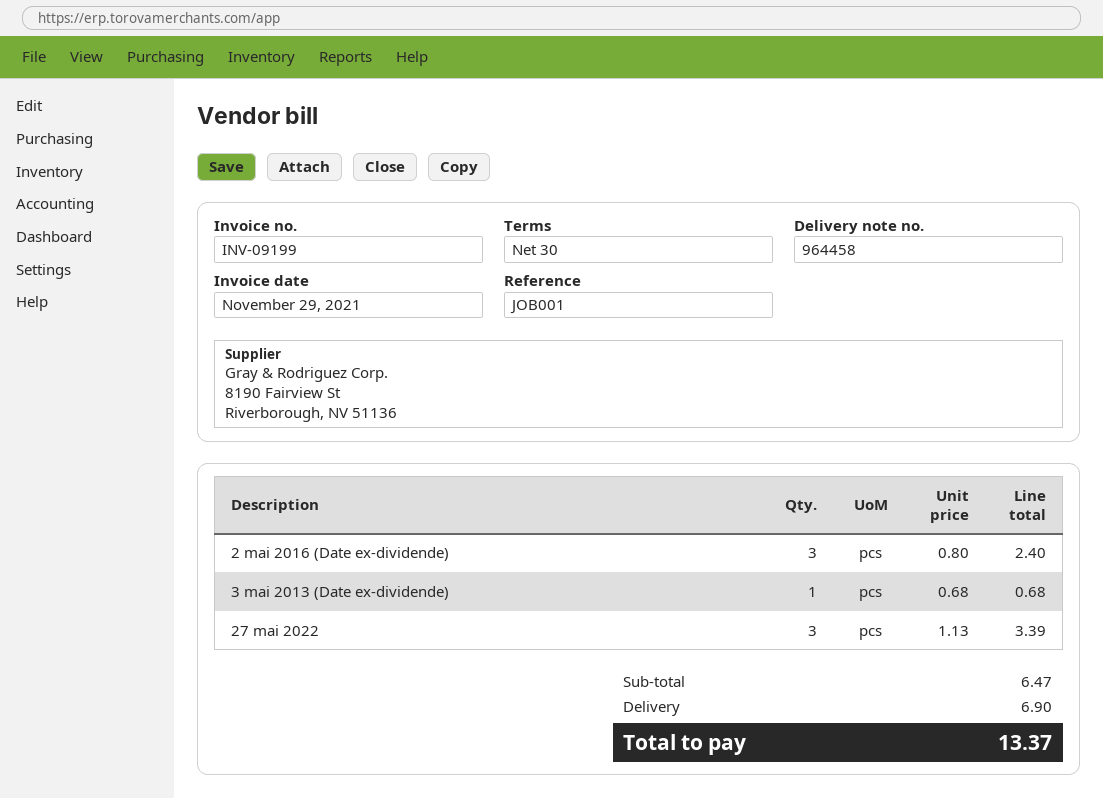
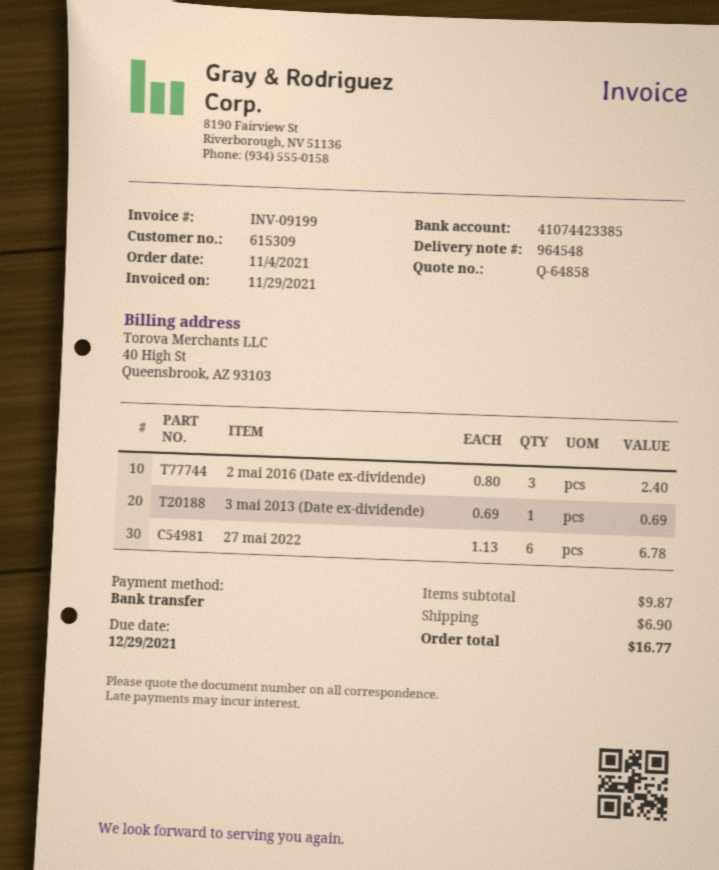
delivery note number: 964458 -> 964548
3 mai 2013 (Date ex-dividende): 1 x 0.68 = 0.68 -> 1 x 0.69 = 0.69
27 mai 2022: 3 x 1.13 = 3.39 -> 6 x 1.13 = 6.78
subtotal: 6.47 -> 9.87
total: 13.37 -> 16.77

